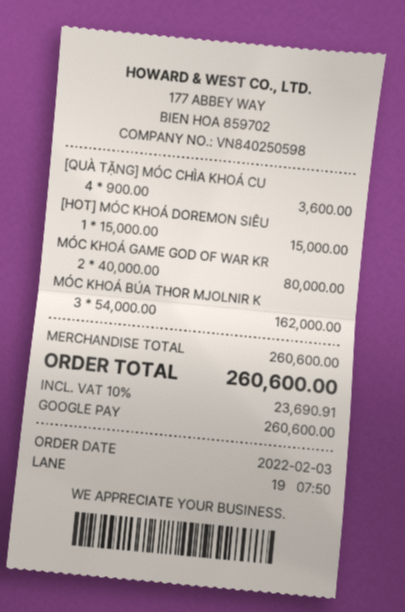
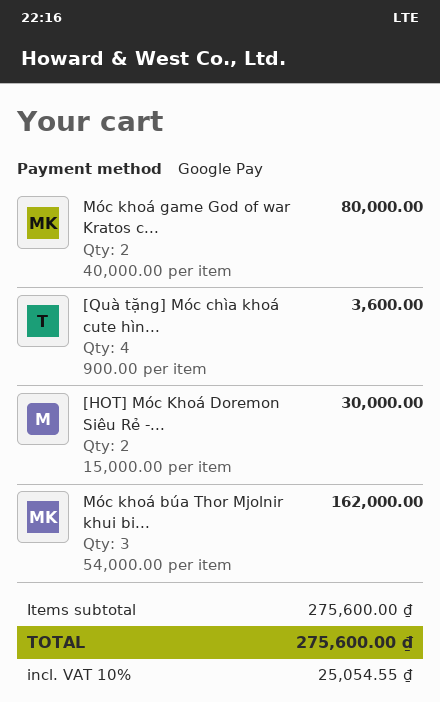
[HOT] MÓC KHOÁ DOREMON SIÊU: 1 x 15000.00 = 15000.00 -> 2 x 15000.00 = 30000.00
subtotal: 260600.00 -> 275600.00
tax: 10% = 23690.91 -> 10% = 25054.55
total: 260600.00 -> 275600.00

